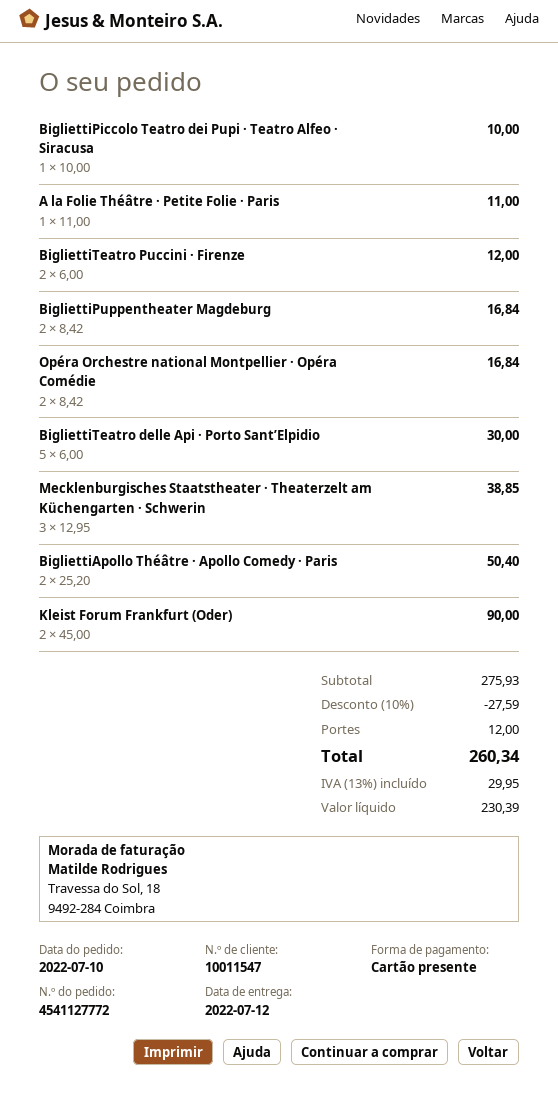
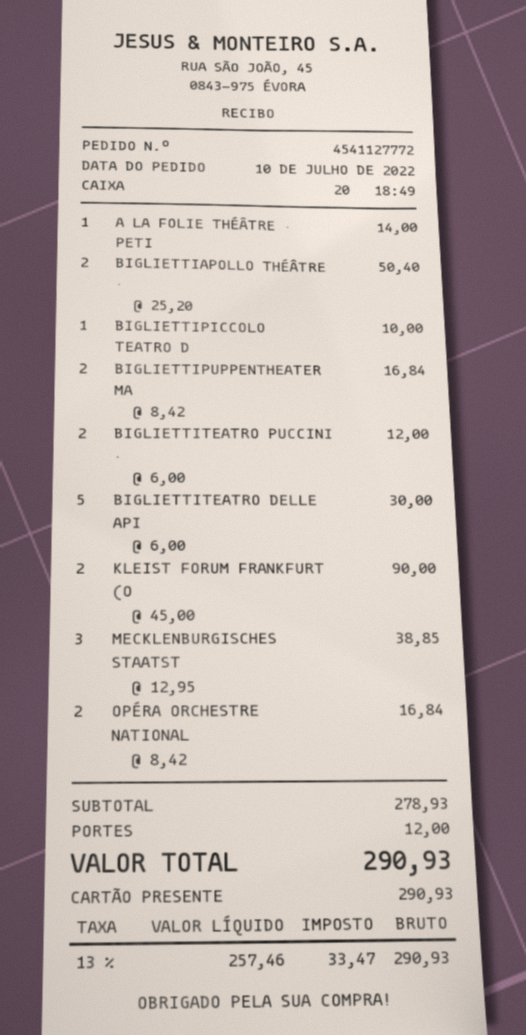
A la Folie Théâtre · Petite Folie · Paris: 1 x 11.00 = 11.00 -> 1 x 14.00 = 14.00
subtotal: 275.93 -> 278.93
discount: 10% = 27.59 -> none
net: 230.39 -> 257.46
tax: 13% = 29.95 -> 13% = 33.47
total: 260.34 -> 290.93

